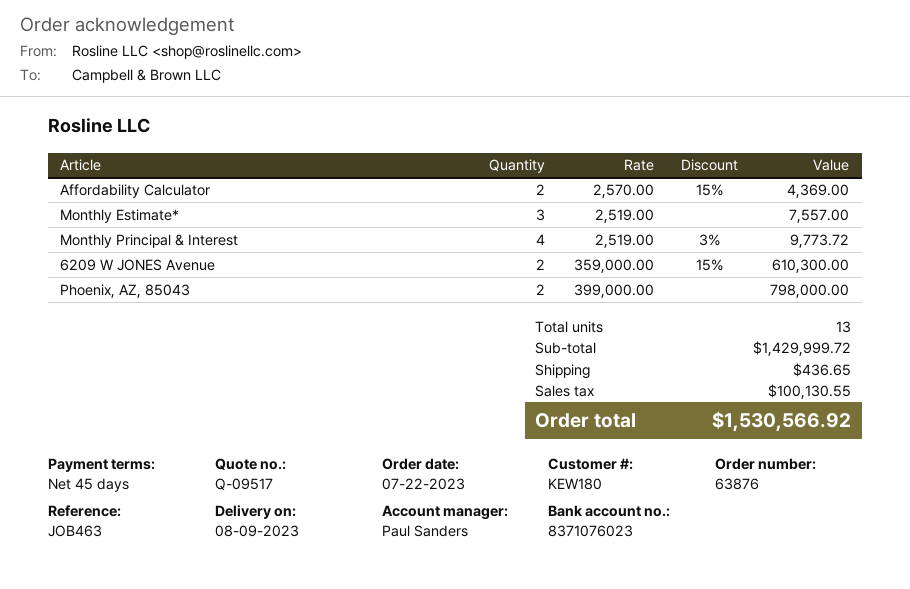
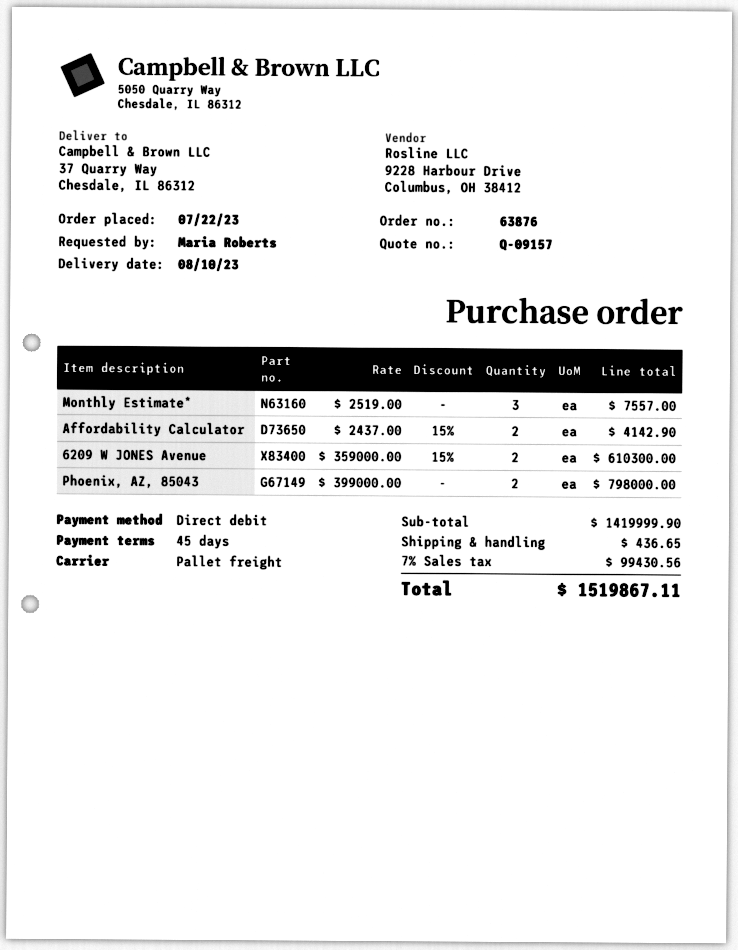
quote number: Q-09517 -> Q-09157
delivery date: 2023-08-09 -> 2023-08-10
Affordability Calculator: 2 x 2570.00 - 15% = 4369.00 -> 2 x 2437.00 - 15% = 4142.90
Monthly Principal & Interest: 4 x 2519.00 - 3% = 9773.72 -> none
subtotal: 1429999.72 -> 1419999.90
tax: 100130.55 -> 99430.56
total: 1530566.92 -> 1519867.11

